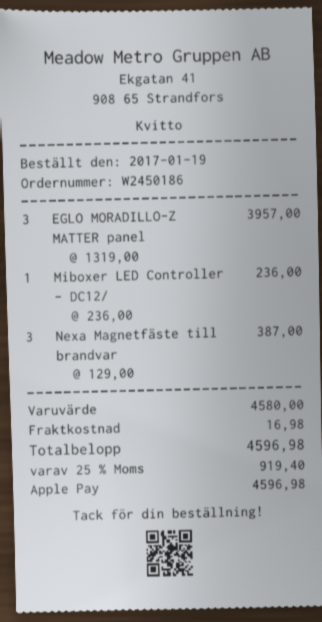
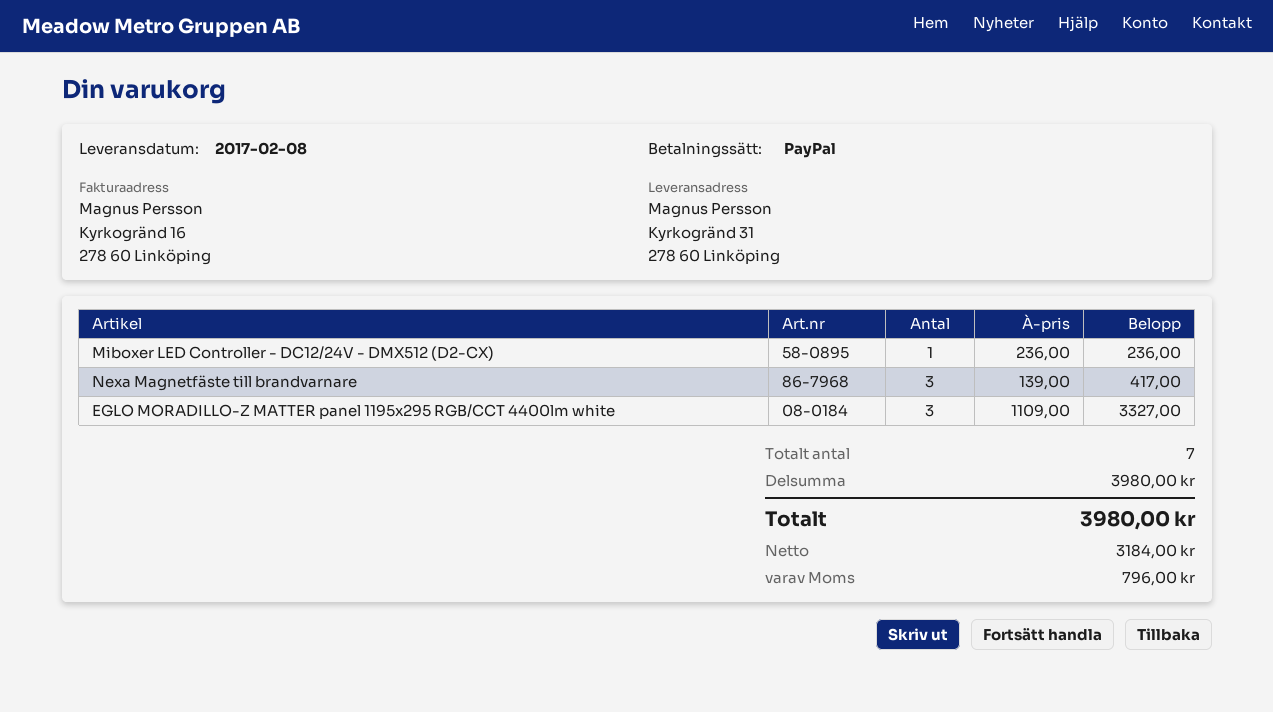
payment method: Apple Pay -> PayPal
EGLO MORADILLO-Z MATTER panel: 3 x 1319.00 = 3957.00 -> 3 x 1109.00 = 3327.00
Nexa Magnetfäste till brandvar: 3 x 129.00 = 387.00 -> 3 x 139.00 = 417.00
subtotal: 4580.00 -> 3980.00
shipping: 16.98 -> none
tax: 919.40 -> 796.00
total: 4596.98 -> 3980.00

